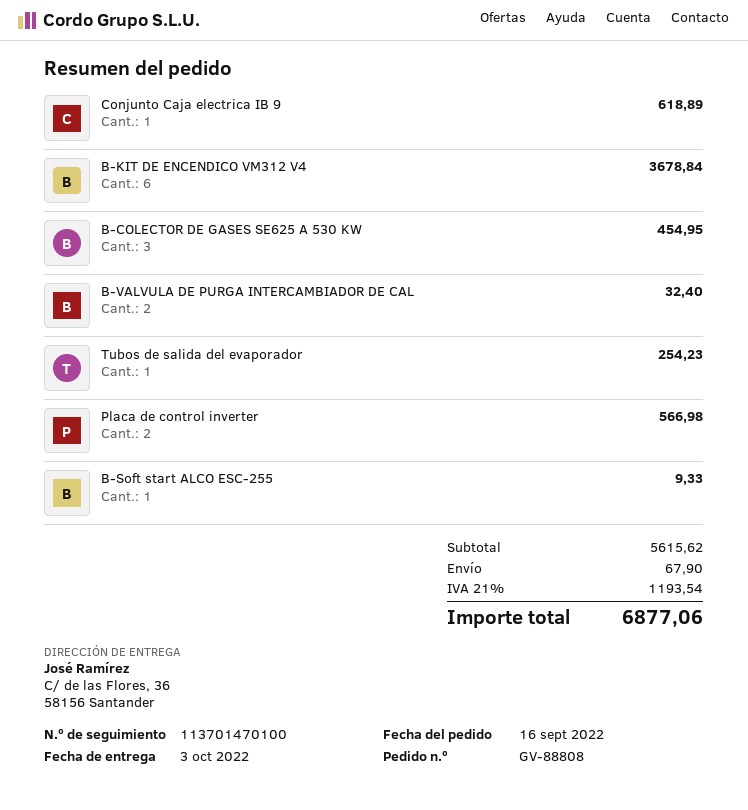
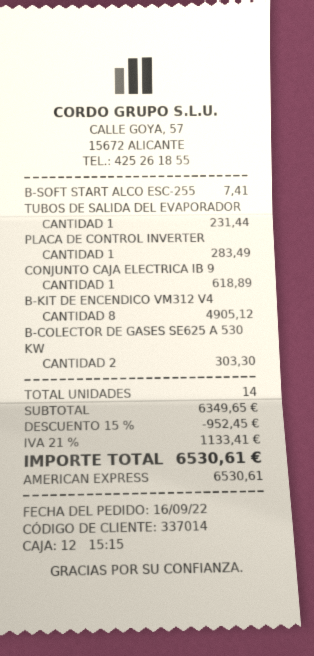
B-KIT DE ENCENDICO VM312 V4: 6 for 3678.84 -> 8 for 4905.12
B-COLECTOR DE GASES SE625 A 530 KW: 3 for 454.95 -> 2 for 303.30
B-VALVULA DE PURGA INTERCAMBIADOR DE CAL: 2 for 32.40 -> none
Tubos de salida del evaporador: 1 for 254.23 -> 1 for 231.44
Placa de control inverter: 2 for 566.98 -> 1 for 283.49
B-Soft start ALCO ESC-255: 1 for 9.33 -> 1 for 7.41
subtotal: 5615.62 -> 6349.65
discount: none -> 15% = 952.45
shipping: 67.90 -> none
tax: 21% = 1193.54 -> 21% = 1133.41
total: 6877.06 -> 6530.61

